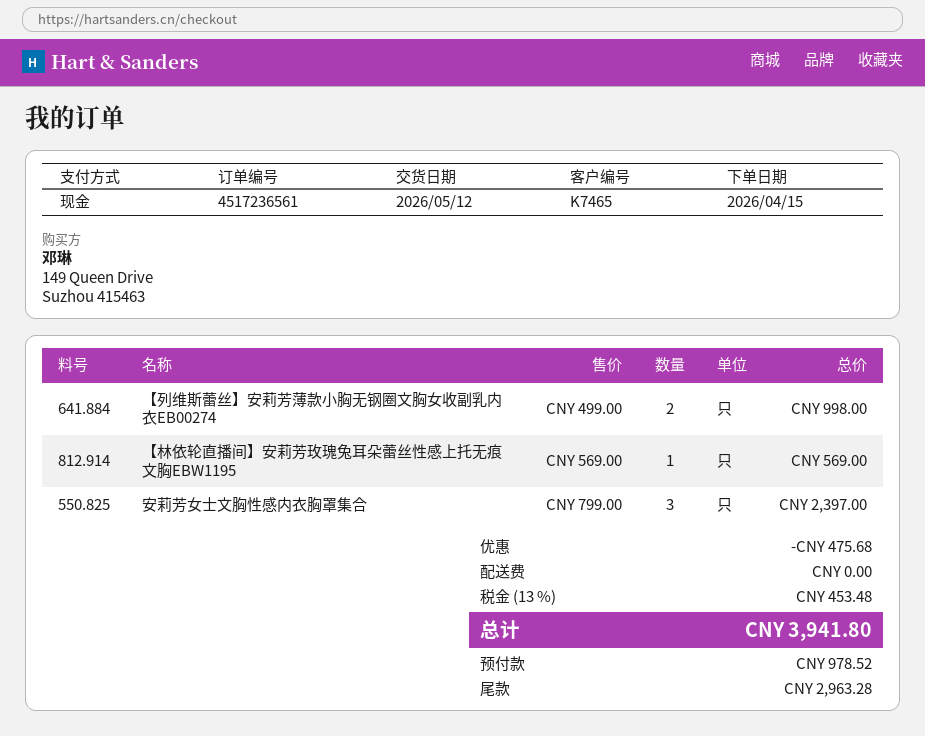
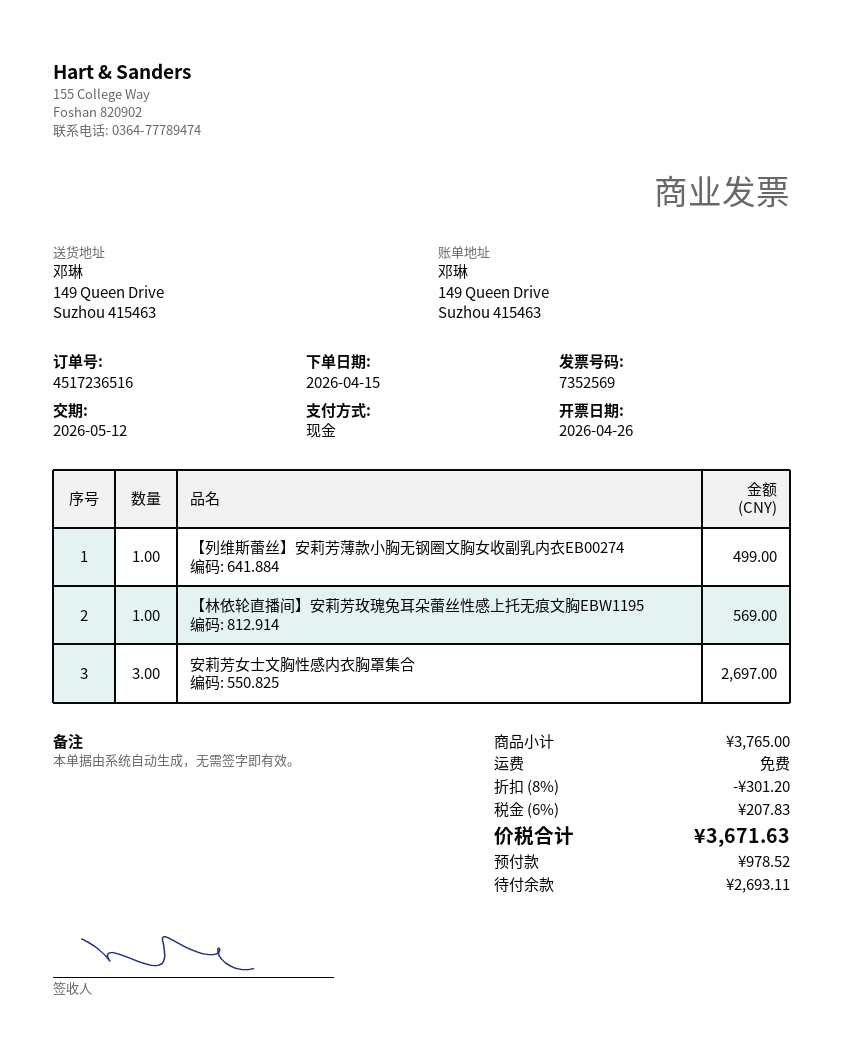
order number: 4517236561 -> 4517236516
【列维斯蕾丝】安莉芳薄款小胸无钢圈文胸女收副乳内衣EB00274: 2 for 998.00 -> 1 for 499.00
安莉芳女士文胸性感内衣胸罩集合: 3 for 2397.00 -> 3 for 2697.00
discount: 475.68 -> 301.20
tax: 13% = 453.48 -> 6% = 207.83
total: 3941.80 -> 3671.63
balance: 2963.28 -> 2693.11

